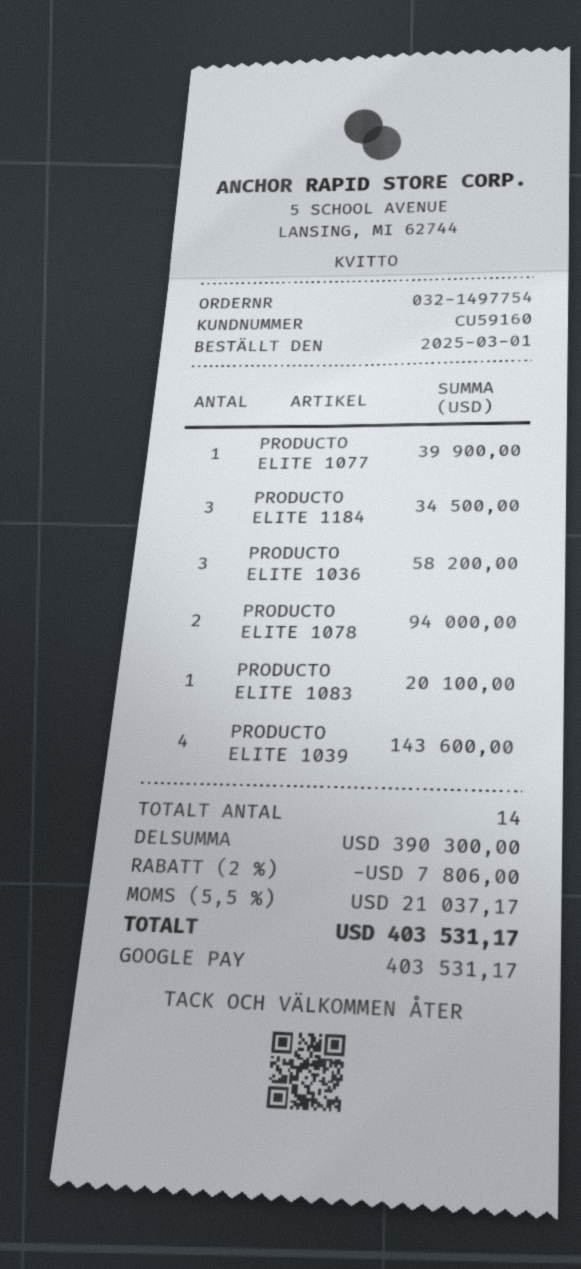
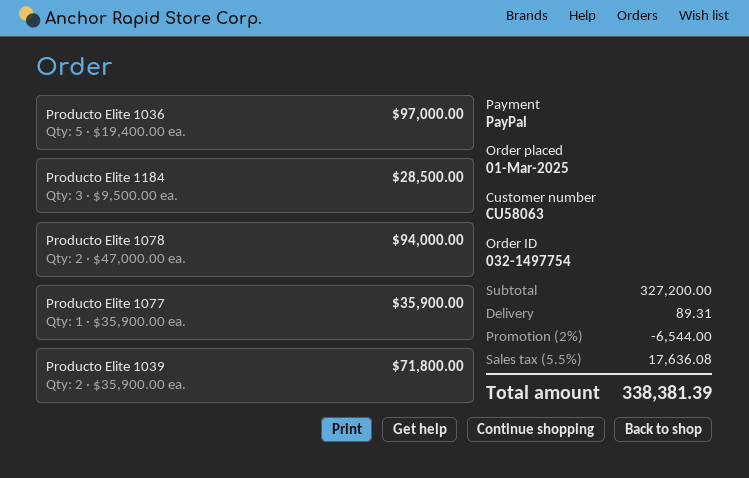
customer number: CU59160 -> CU58063
payment method: Google Pay -> PayPal
PRODUCTO ELITE 1077: 1 for 39900.00 -> 1 for 35900.00
PRODUCTO ELITE 1184: 3 for 34500.00 -> 3 for 28500.00
PRODUCTO ELITE 1036: 3 for 58200.00 -> 5 for 97000.00
PRODUCTO ELITE 1083: 1 for 20100.00 -> none
PRODUCTO ELITE 1039: 4 for 143600.00 -> 2 for 71800.00
subtotal: 390300.00 -> 327200.00
discount: 2% = 7806.00 -> 2% = 6544.00
shipping: none -> 89.31
tax: 5.5% = 21037.17 -> 5.5% = 17636.08
total: 403531.17 -> 338381.39

